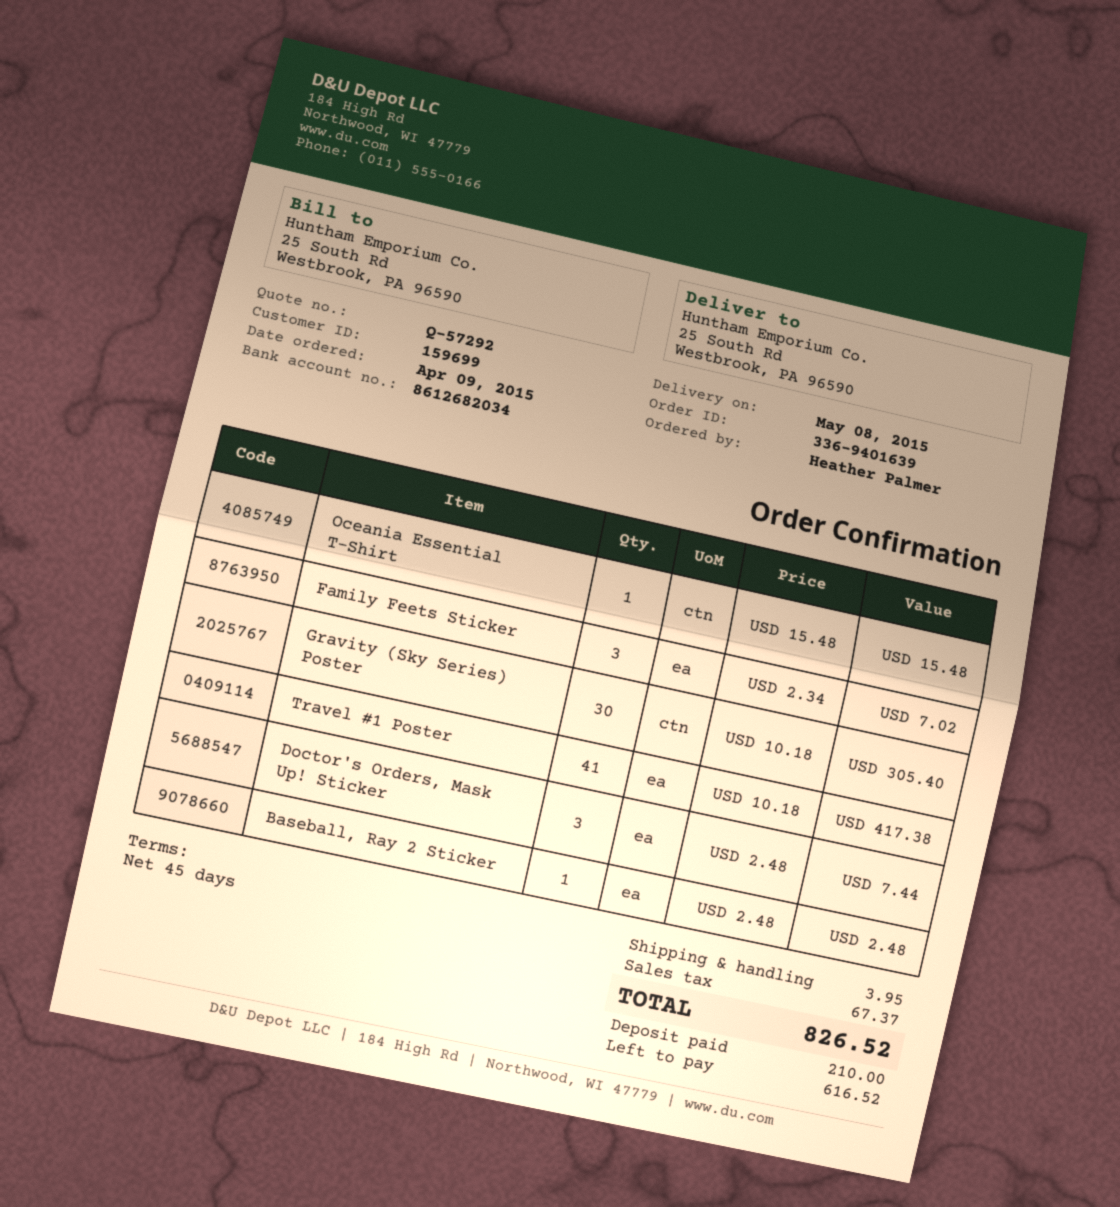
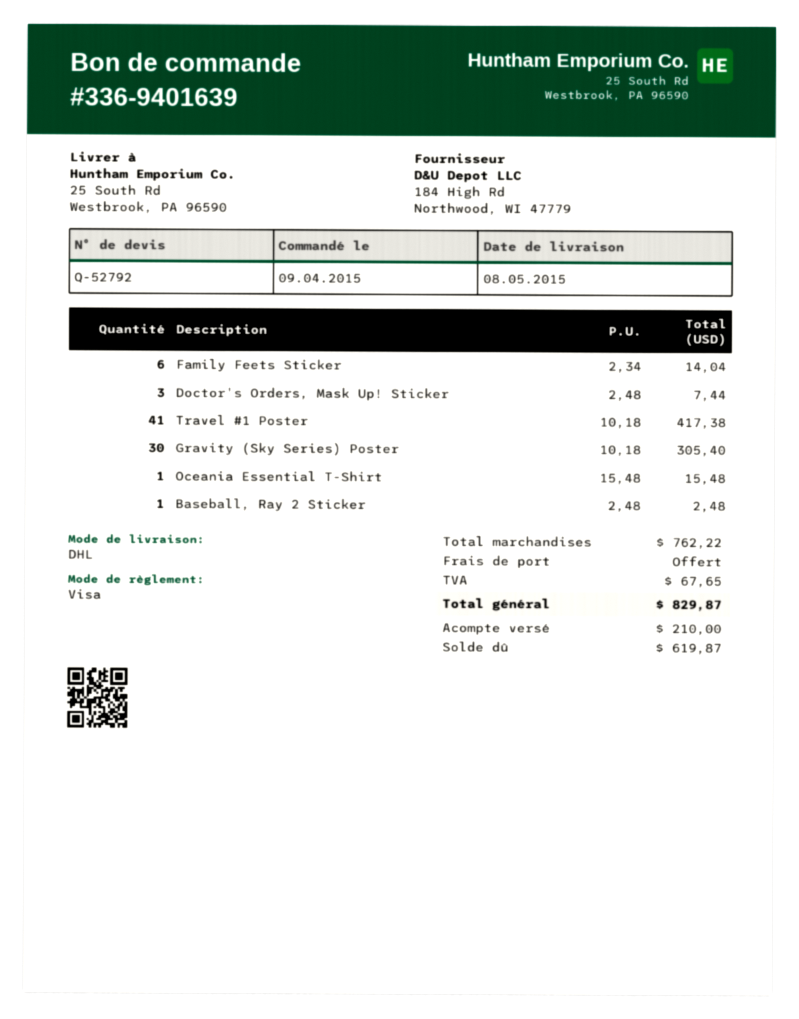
quote number: Q-57292 -> Q-52792
Family Feets Sticker: 3 x 2.34 = 7.02 -> 6 x 2.34 = 14.04
shipping: 3.95 -> 0.00
tax: 67.37 -> 67.65
total: 826.52 -> 829.87
balance: 616.52 -> 619.87

